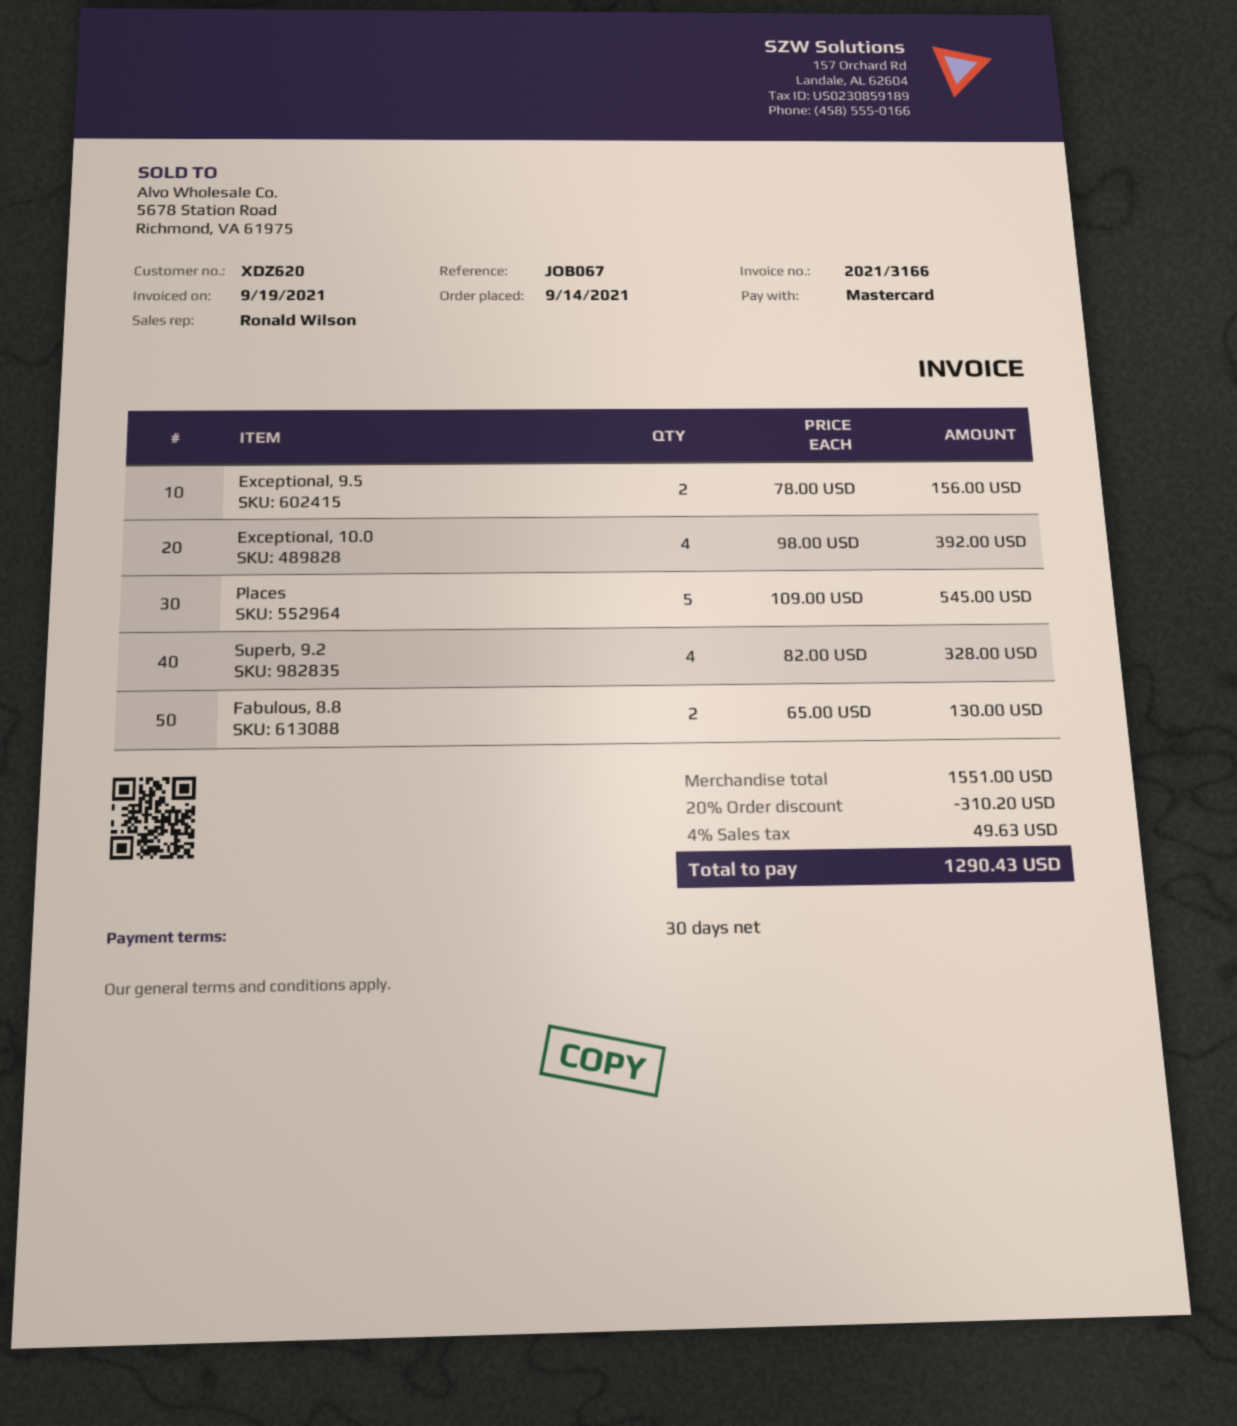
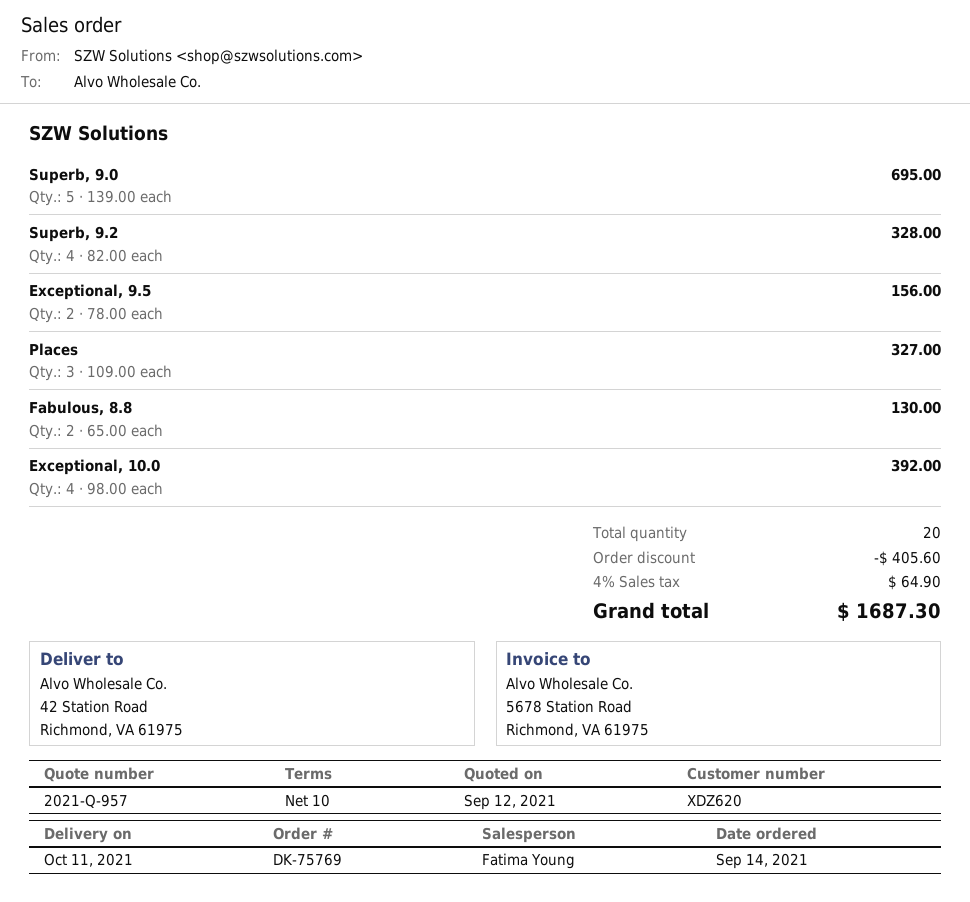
payment terms: 30 days -> 10 days
sales rep: Ronald Wilson -> Fatima Young
Places: 5 x 109.00 = 545.00 -> 3 x 109.00 = 327.00
Superb, 9.0: none -> 5 x 139.00 = 695.00
discount: 310.20 -> 405.60
tax: 4% = 49.63 -> 4% = 64.90
total: 1290.43 -> 1687.30

